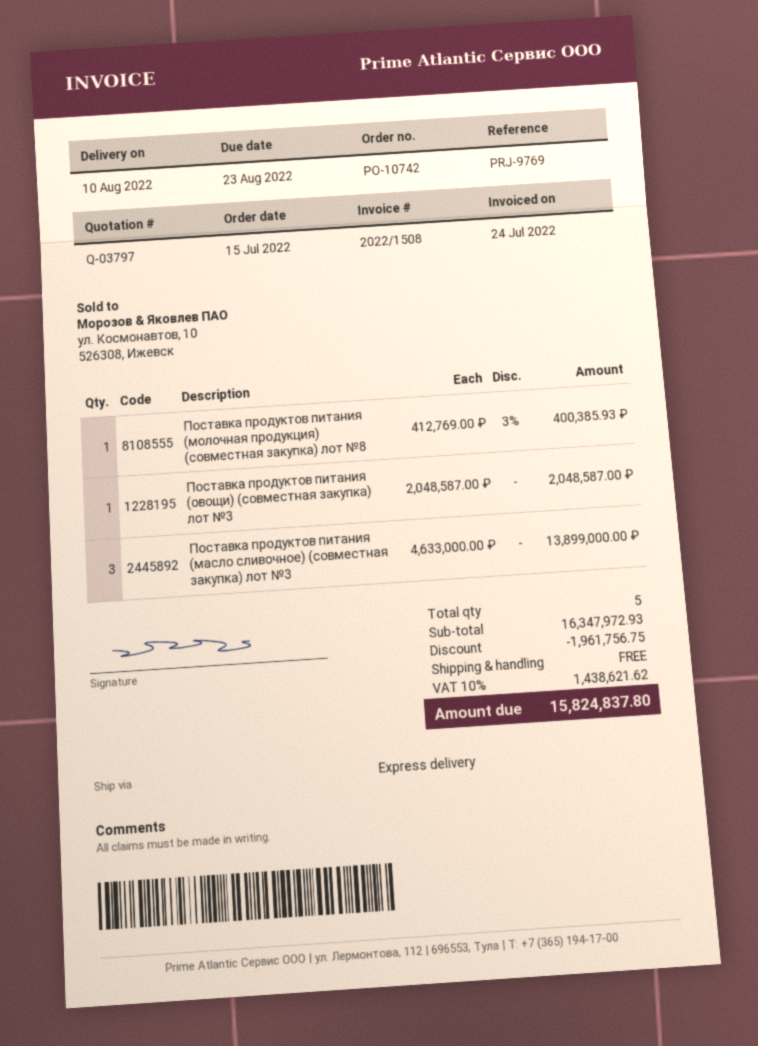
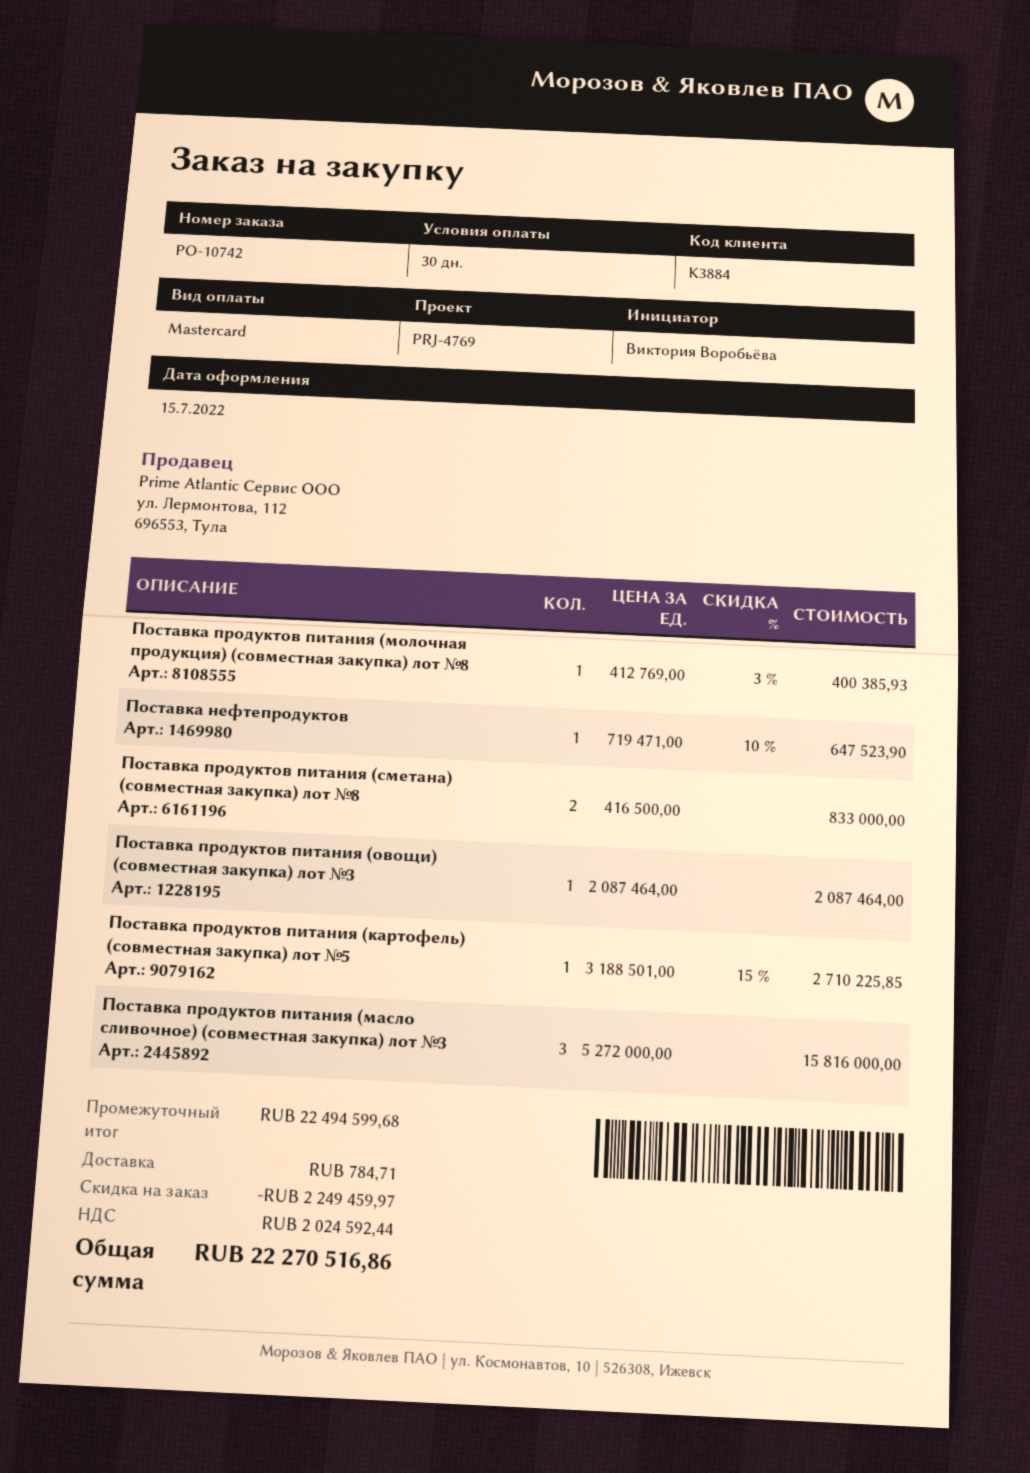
reference: PRJ-9769 -> PRJ-4769
Поставка продуктов питания (овощи) (совместная закупка) лот №3: 1 x 2048587.00 = 2048587.00 -> 1 x 2087464.00 = 2087464.00
Поставка продуктов питания (масло сливочное) (совместная закупка) лот №3: 3 x 4633000.00 = 13899000.00 -> 3 x 5272000.00 = 15816000.00
Поставка нефтепродуктов: none -> 1 x 719471.00 - 10% = 647523.90
Поставка продуктов питания (сметана) (совместная закупка) лот №8: none -> 2 x 416500.00 = 833000.00
Поставка продуктов питания (картофель) (совместная закупка) лот №5: none -> 1 x 3188501.00 - 15% = 2710225.85
subtotal: 16347972.93 -> 22494599.68
discount: 1961756.75 -> 2249459.97
shipping: 0.00 -> 784.71
tax: 1438621.62 -> 2024592.44
total: 15824837.80 -> 22270516.86

